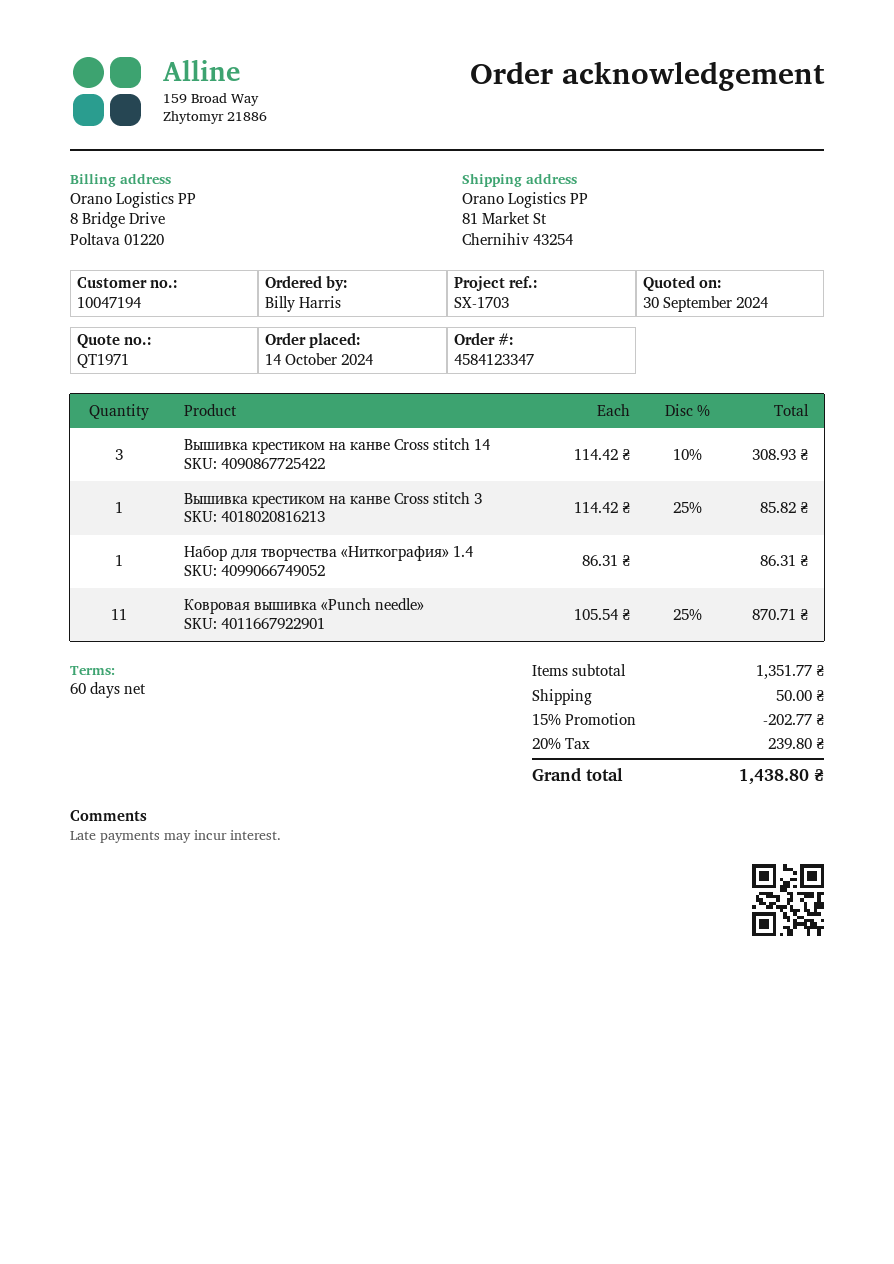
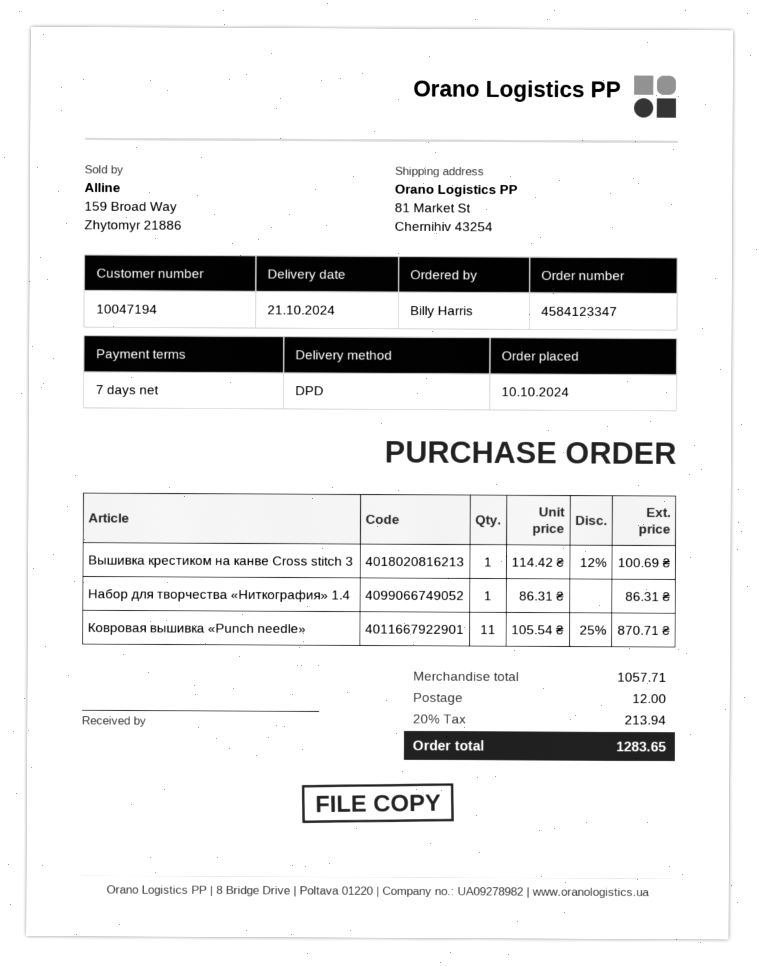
order date: 2024-10-14 -> 2024-10-10
payment terms: 60 days -> 7 days
Вышивка крестиком на канве Cross stitch 14: 3 x 114.42 - 10% = 308.93 -> none
Вышивка крестиком на канве Cross stitch 3: 1 x 114.42 - 25% = 85.82 -> 1 x 114.42 - 12% = 100.69
subtotal: 1351.77 -> 1057.71
discount: 15% = 202.77 -> none
shipping: 50.00 -> 12.00
tax: 20% = 239.80 -> 20% = 213.94
total: 1438.80 -> 1283.65

